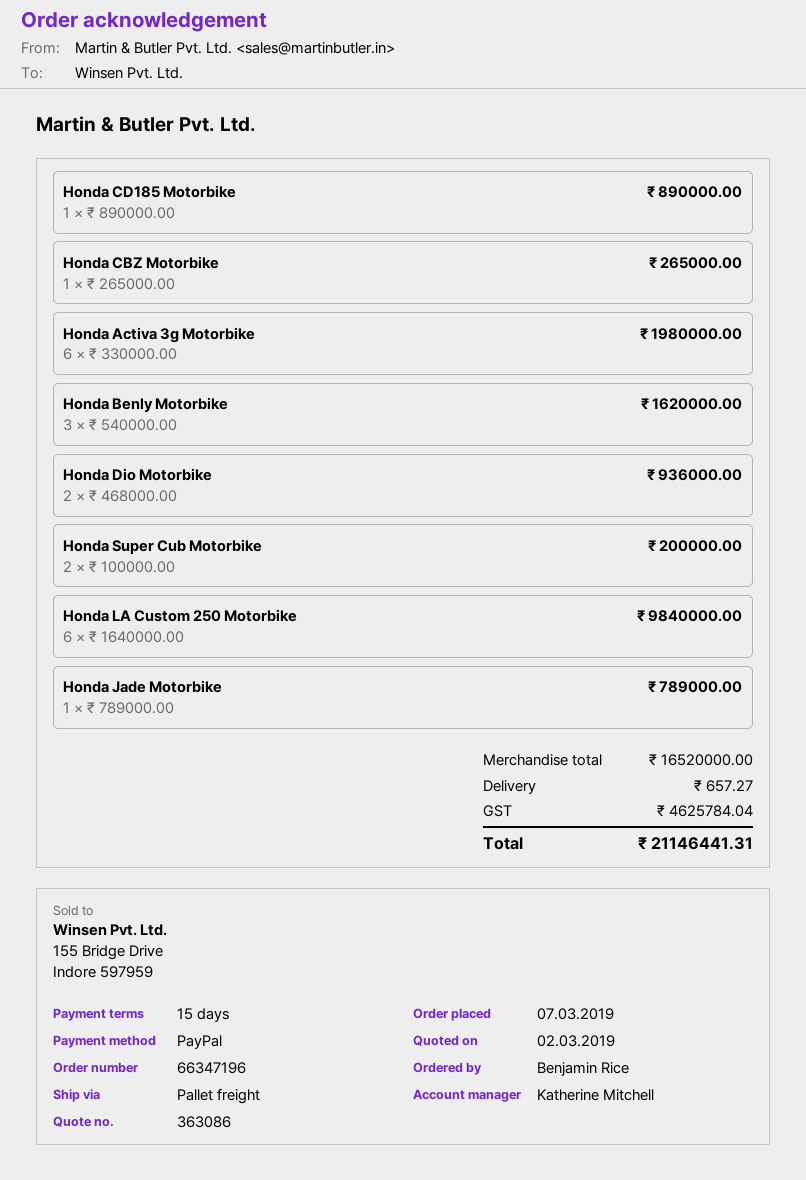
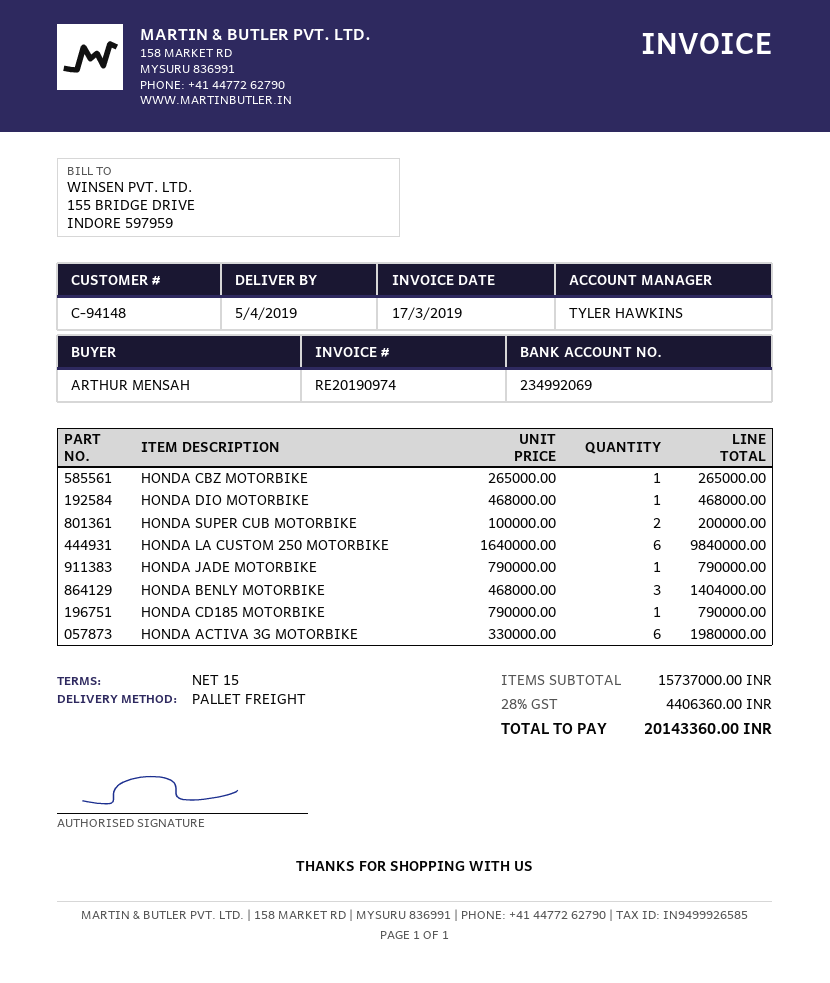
ordered by: Benjamin Rice -> ARTHUR MENSAH
sales rep: Katherine Mitchell -> TYLER HAWKINS
Honda CD185 Motorbike: 1 x 890000.00 = 890000.00 -> 1 x 790000.00 = 790000.00
Honda Benly Motorbike: 3 x 540000.00 = 1620000.00 -> 3 x 468000.00 = 1404000.00
Honda Dio Motorbike: 2 x 468000.00 = 936000.00 -> 1 x 468000.00 = 468000.00
Honda Jade Motorbike: 1 x 789000.00 = 789000.00 -> 1 x 790000.00 = 790000.00
subtotal: 16520000.00 -> 15737000.00
shipping: 657.27 -> none
tax: 4625784.04 -> 4406360.00
total: 21146441.31 -> 20143360.00

